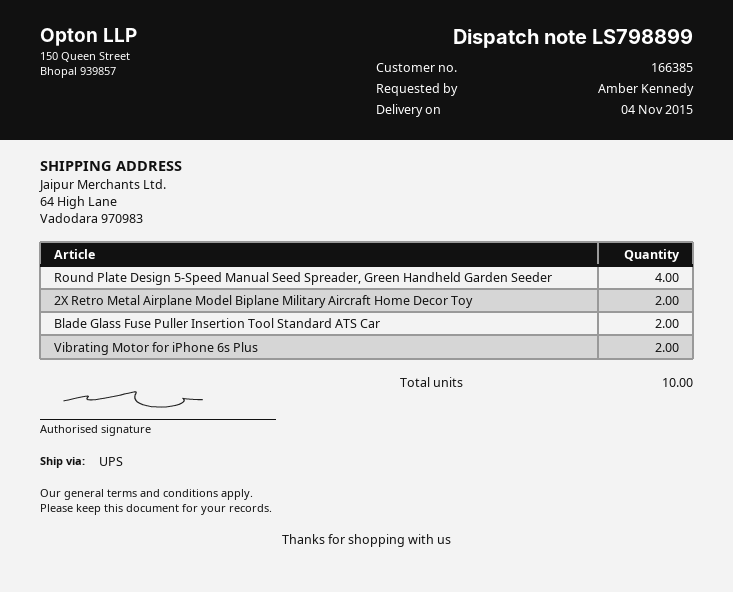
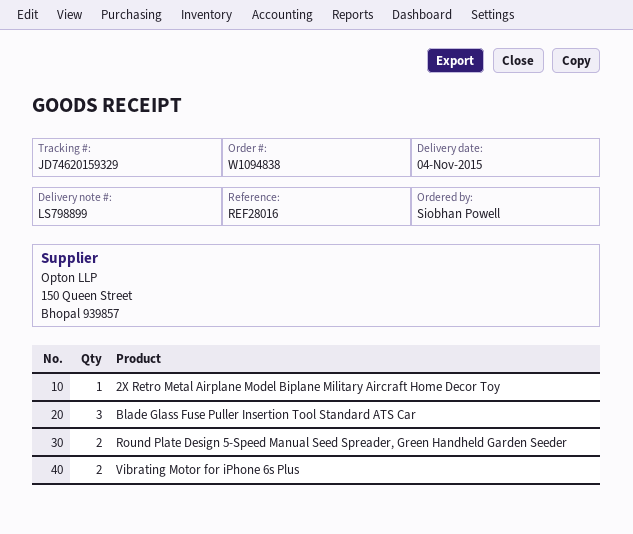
ordered by: Amber Kennedy -> Siobhan Powell
Round Plate Design 5-Speed Manual Seed Spreader, Green Handheld Garden Seeder: 4 -> 2
2X Retro Metal Airplane Model Biplane Military Aircraft Home Decor Toy: 2 -> 1
Blade Glass Fuse Puller Insertion Tool Standard ATS Car: 2 -> 3

